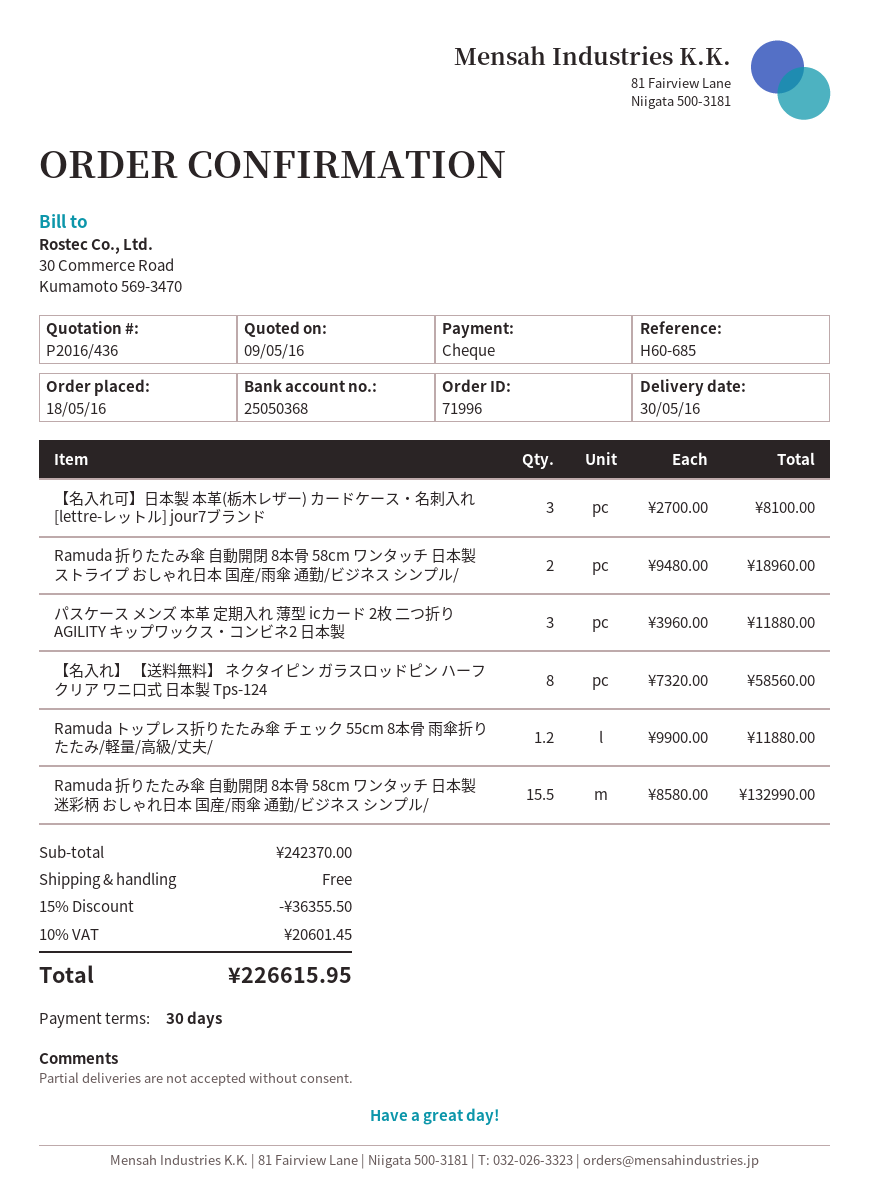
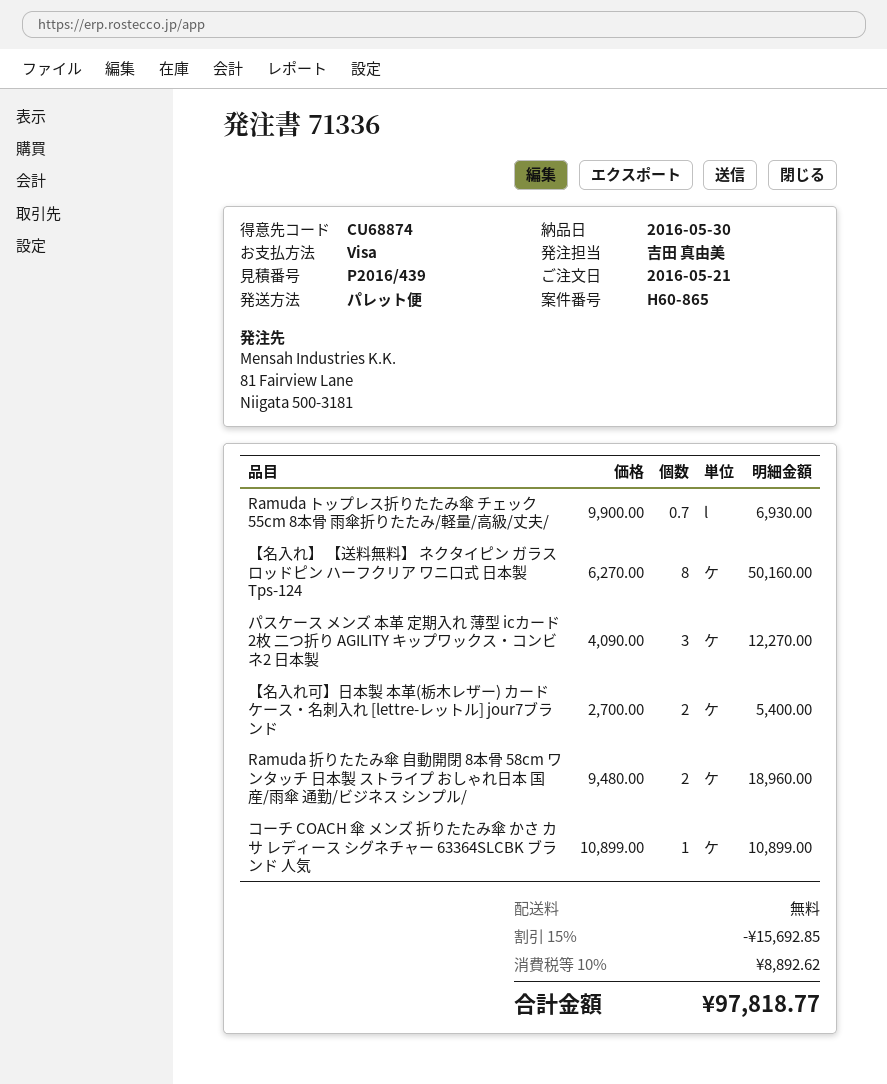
quote number: P2016/436 -> P2016/439
order number: 71996 -> 71336
order date: 2016-05-18 -> 2016-05-21
reference: H60-685 -> H60-865
payment method: cheque -> Visa
【名入れ可】日本製 本革(栃木レザー) カードケース・名刺入れ [lettre-レットル] jour7ブランド: 3 x 2700.00 = 8100.00 -> 2 x 2700.00 = 5400.00
パスケース メンズ 本革 定期入れ 薄型 icカード 2枚 二つ折り AGILITY キップワックス・コンビネ2 日本製: 3 x 3960.00 = 11880.00 -> 3 x 4090.00 = 12270.00
【名入れ】 【送料無料】 ネクタイピン ガラスロッドピン ハーフクリア ワニ口式 日本製 Tps-124: 8 x 7320.00 = 58560.00 -> 8 x 6270.00 = 50160.00
Ramuda トップレス折りたたみ傘 チェック 55cm 8本骨 雨傘折りたたみ/軽量/高級/丈夫/: 1.2 x 9900.00 = 11880.00 -> 0.7 x 9900.00 = 6930.00
Ramuda 折りたたみ傘 自動開閉 8本骨 58cm ワンタッチ 日本製 迷彩柄 おしゃれ日本 国産/雨傘 通勤/ビジネス シンプル/: 15.5 x 8580.00 = 132990.00 -> none
コーチ COACH 傘 メンズ 折りたたみ傘 かさ カサ レディース シグネチャー 63364SLCBK ブランド 人気: none -> 1 x 10899.00 = 10899.00
discount: 15% = 36355.50 -> 15% = 15692.85
tax: 10% = 20601.45 -> 10% = 8892.62
total: 226615.95 -> 97818.77

